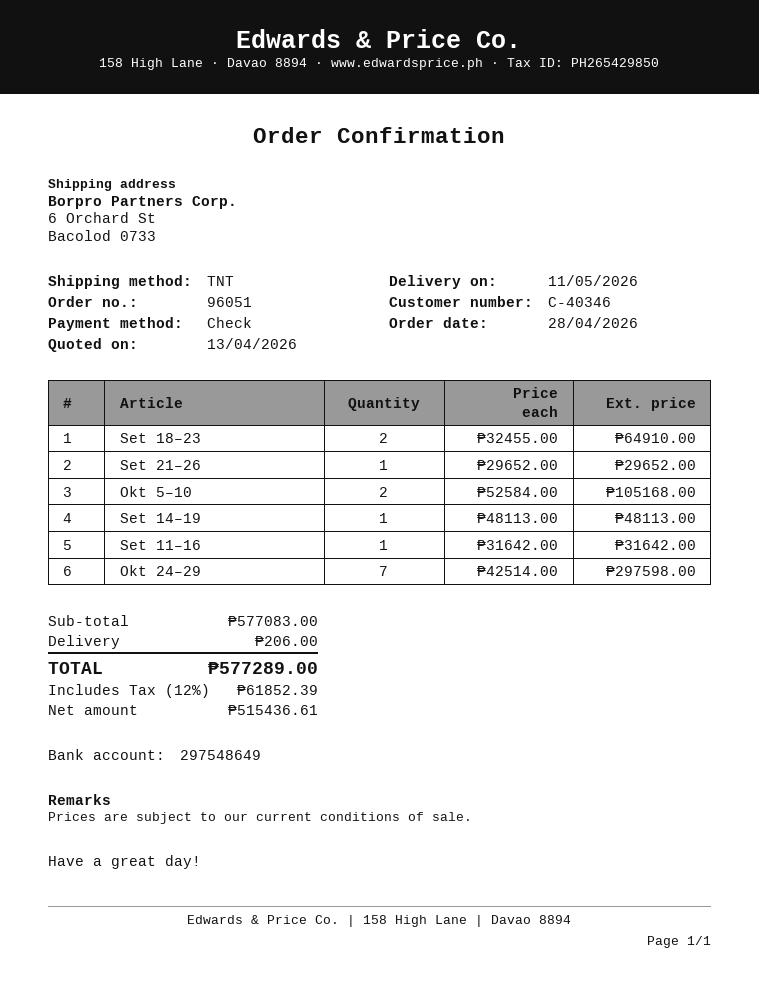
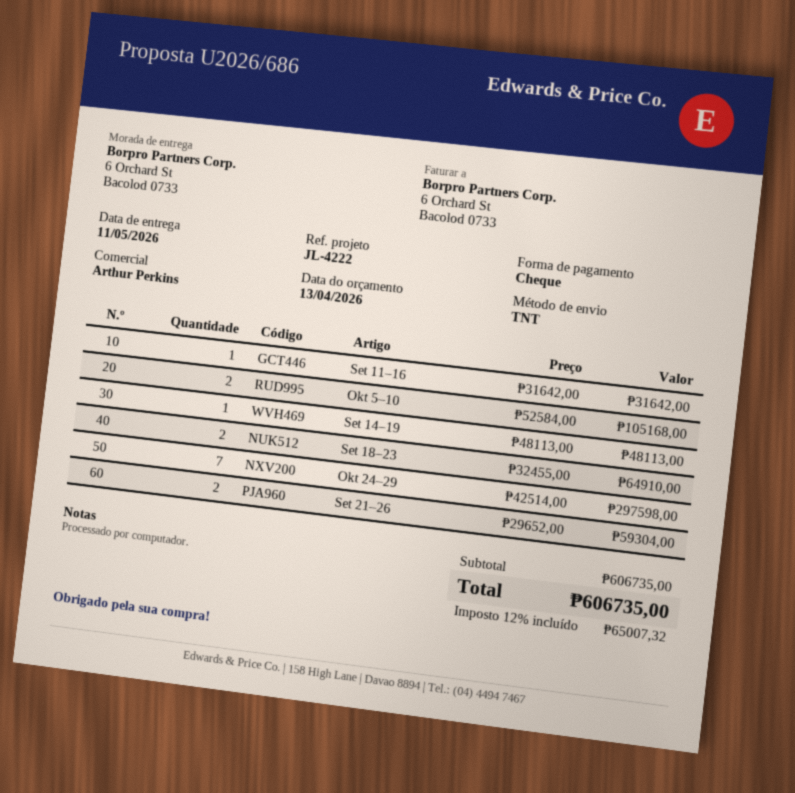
Set 21–26: 1 x 29652.00 = 29652.00 -> 2 x 29652.00 = 59304.00
subtotal: 577083.00 -> 606735.00
shipping: 206.00 -> none
tax: 12% = 61852.39 -> 12% = 65007.32
total: 577289.00 -> 606735.00

